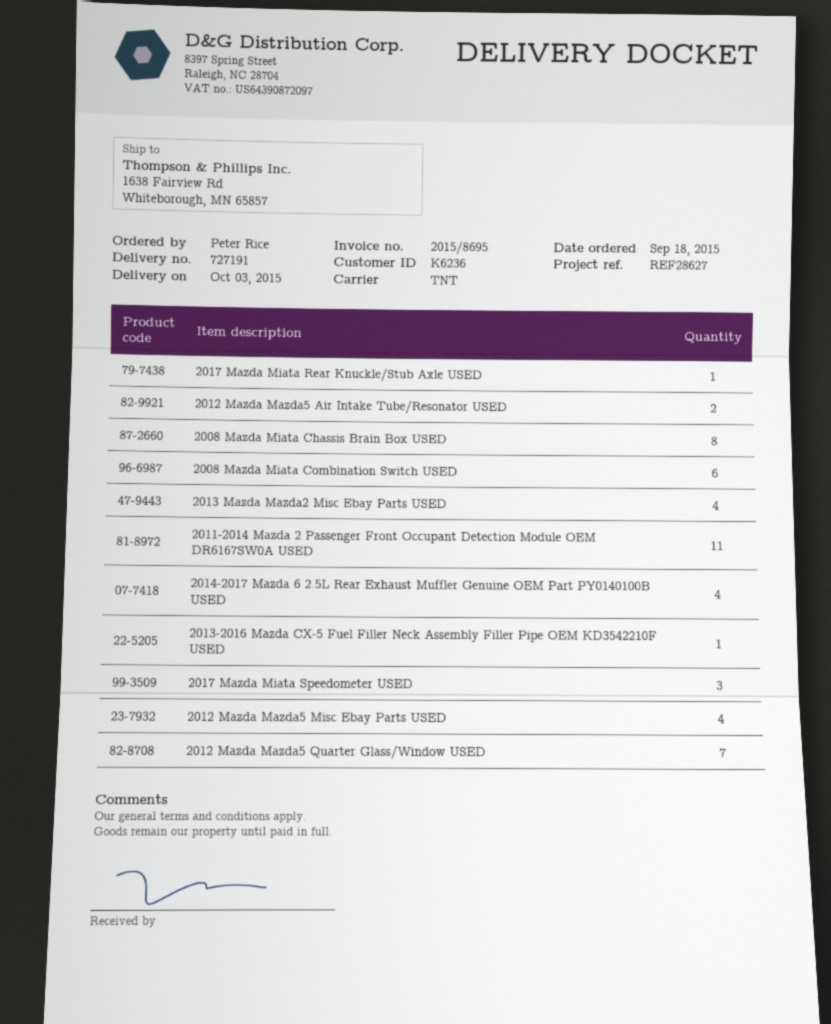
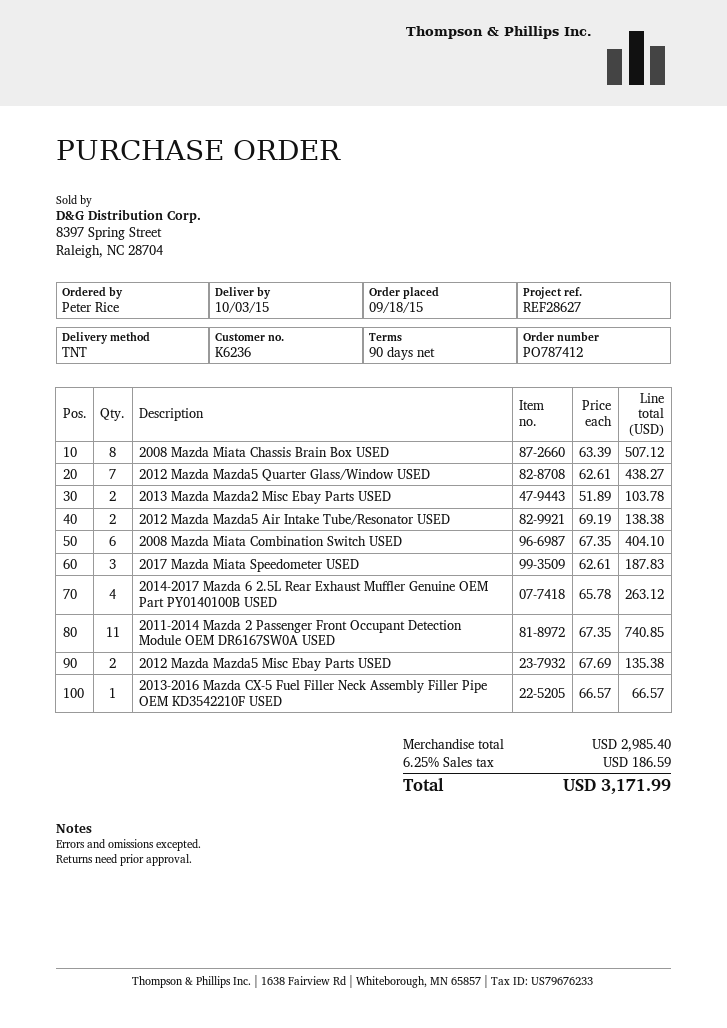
2017 Mazda Miata Rear Knuckle/Stub Axle USED: 1 -> none
2013 Mazda Mazda2 Misc Ebay Parts USED: 4 -> 2
2012 Mazda Mazda5 Misc Ebay Parts USED: 4 -> 2

